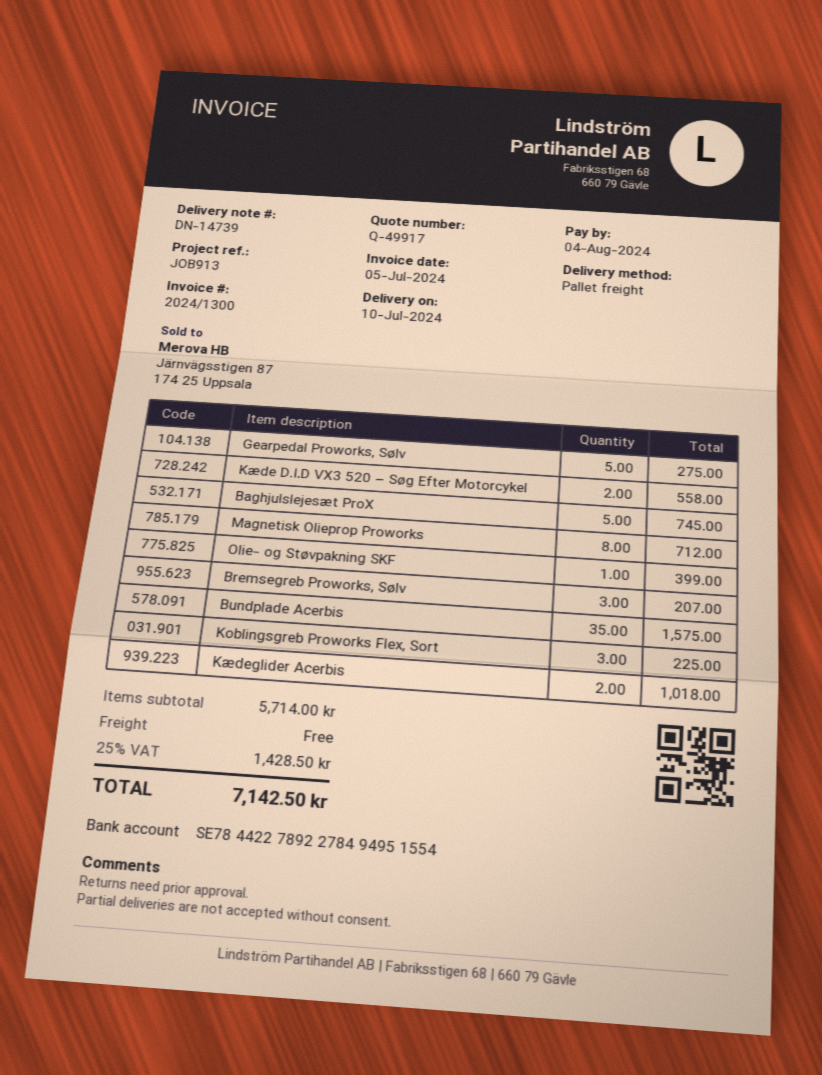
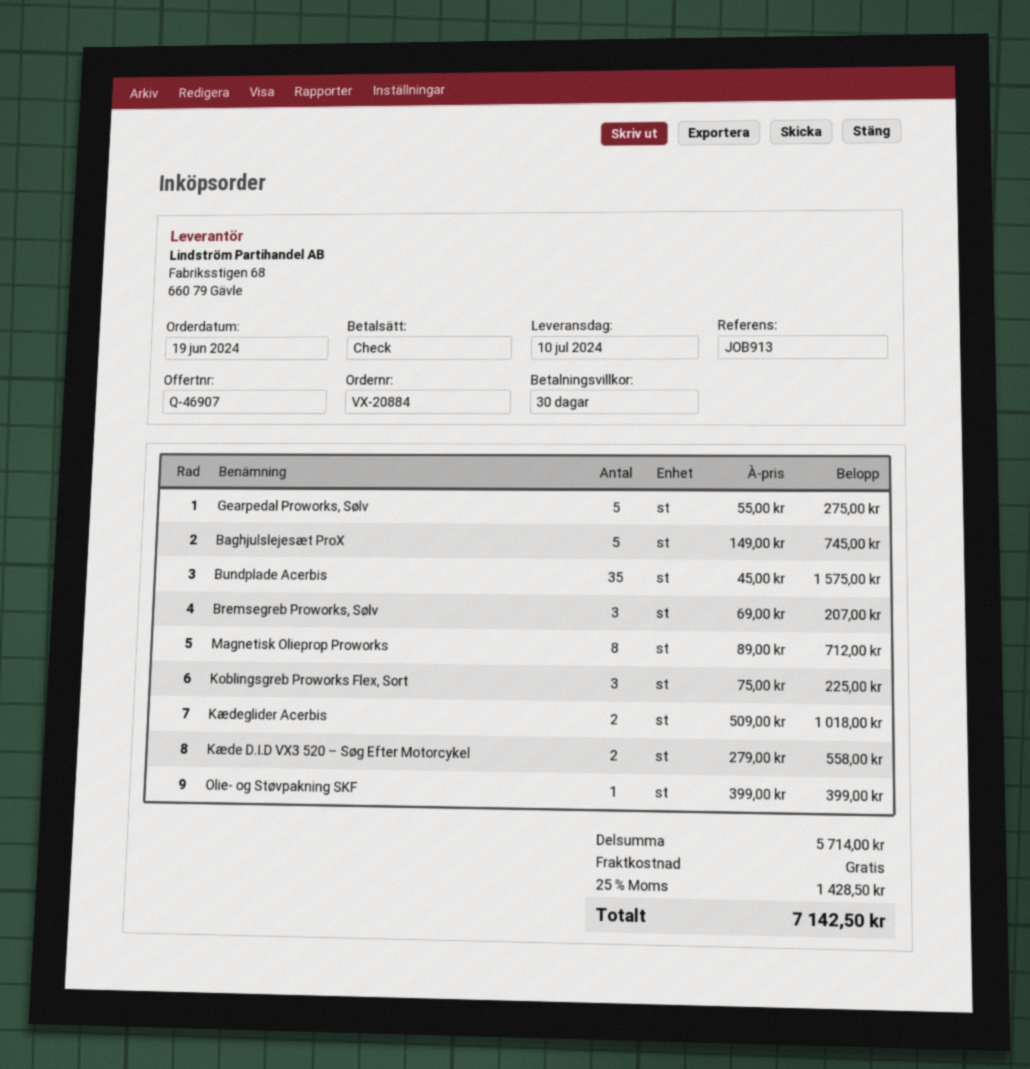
quote number: Q-49917 -> Q-46907

